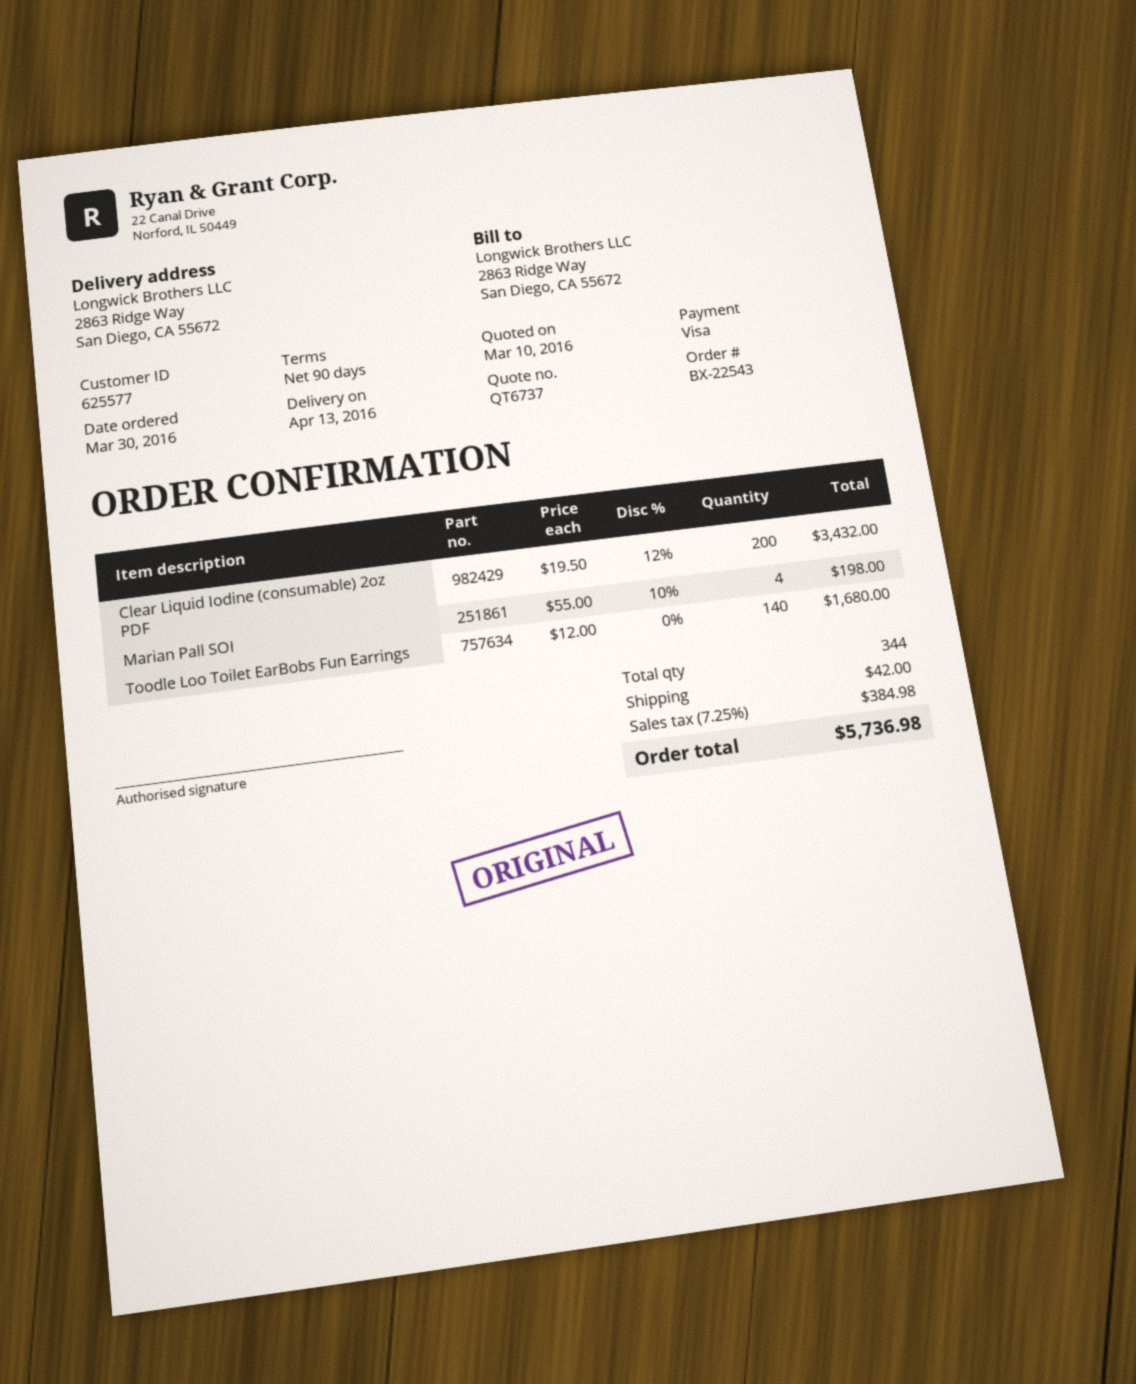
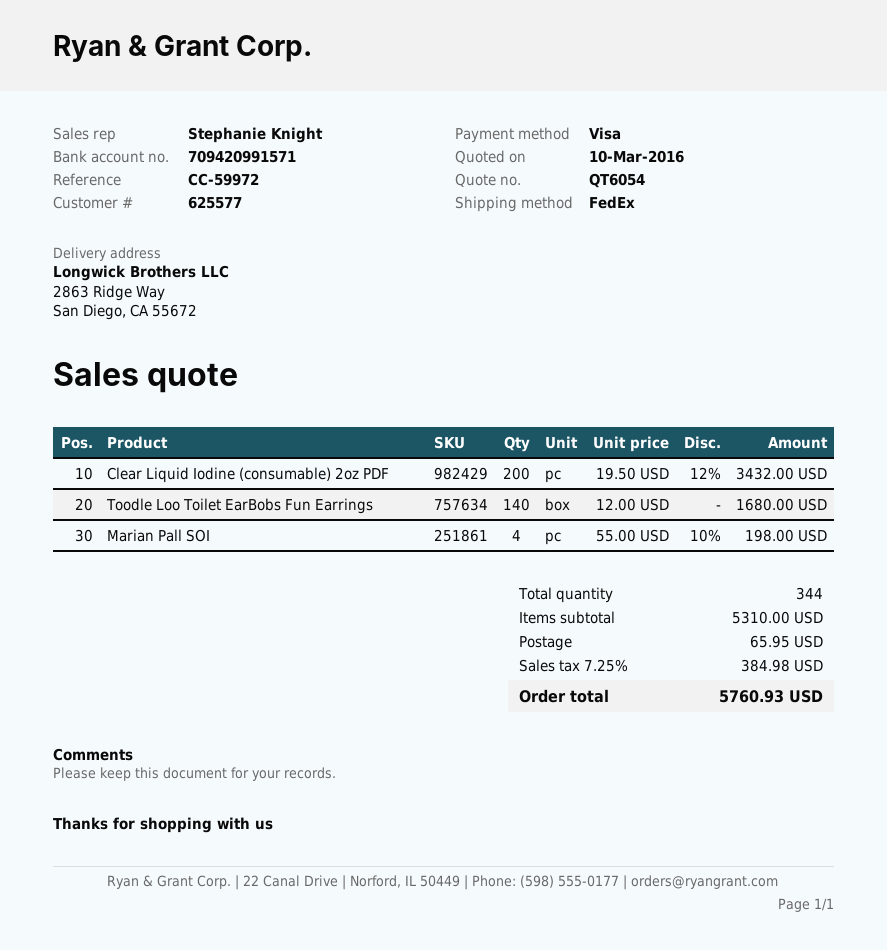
quote number: QT6737 -> QT6054
shipping: 42.00 -> 65.95
total: 5736.98 -> 5760.93

